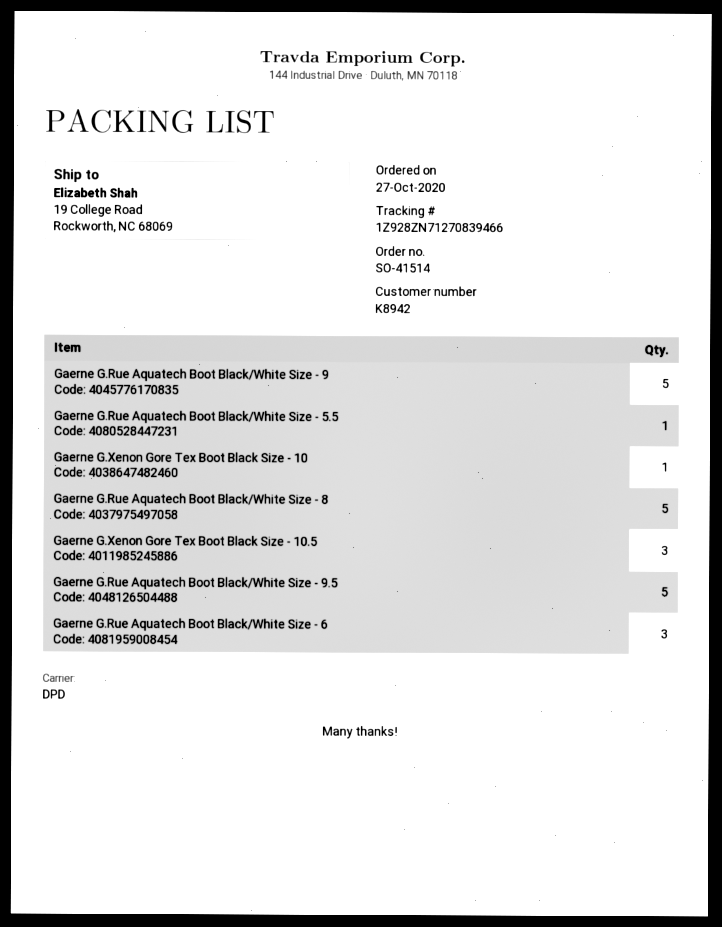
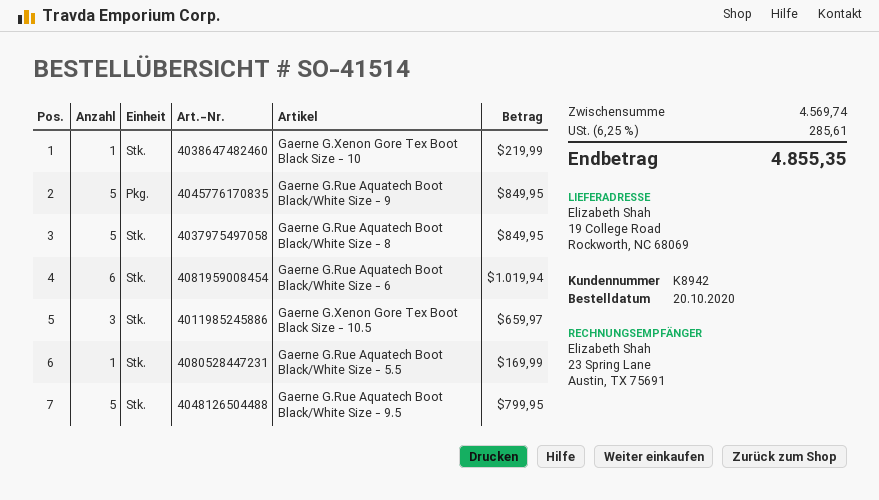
order date: 2020-10-27 -> 2020-10-20
Gaerne G.Rue Aquatech Boot Black/White Size - 6: 3 -> 6

